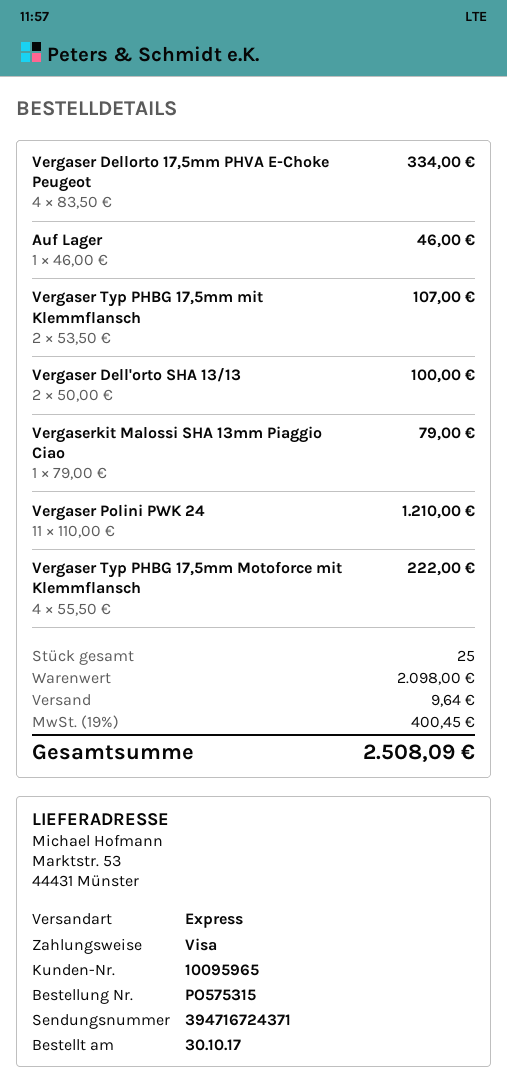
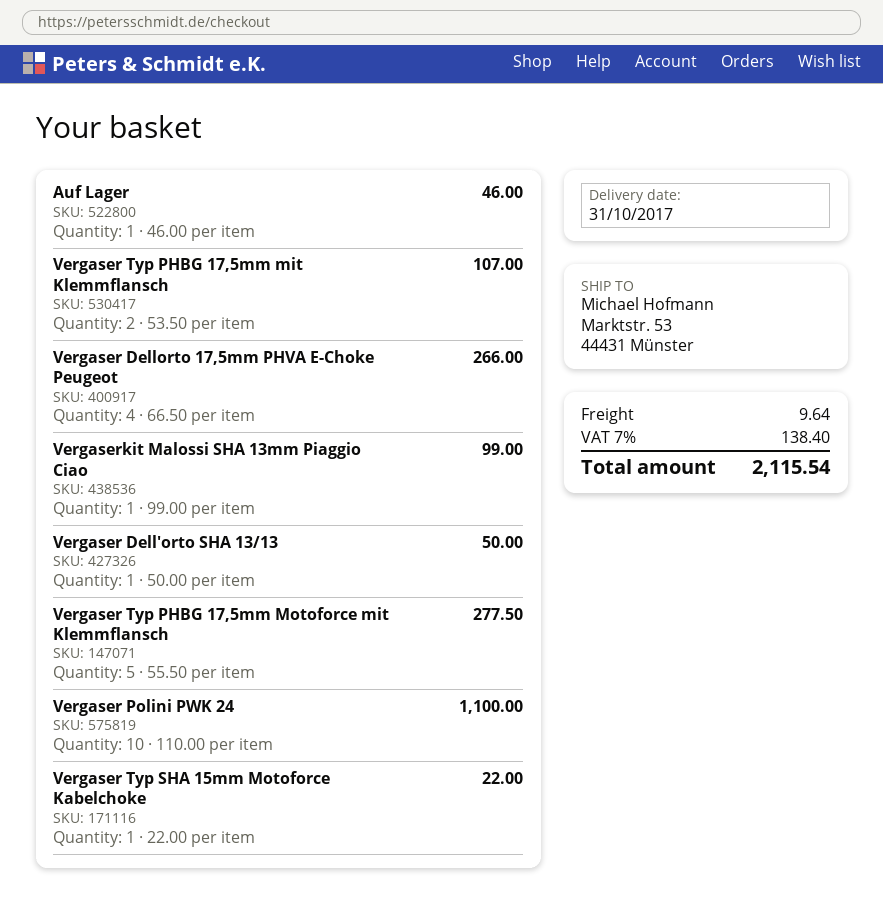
Vergaser Dellorto 17,5mm PHVA E-Choke Peugeot: 4 x 83.50 = 334.00 -> 4 x 66.50 = 266.00
Vergaser Dell'orto SHA 13/13: 2 x 50.00 = 100.00 -> 1 x 50.00 = 50.00
Vergaserkit Malossi SHA 13mm Piaggio Ciao: 1 x 79.00 = 79.00 -> 1 x 99.00 = 99.00
Vergaser Polini PWK 24: 11 x 110.00 = 1210.00 -> 10 x 110.00 = 1100.00
Vergaser Typ PHBG 17,5mm Motoforce mit Klemmflansch: 4 x 55.50 = 222.00 -> 5 x 55.50 = 277.50
Vergaser Typ SHA 15mm Motoforce Kabelchoke: none -> 1 x 22.00 = 22.00
tax: 19% = 400.45 -> 7% = 138.40
total: 2508.09 -> 2115.54

